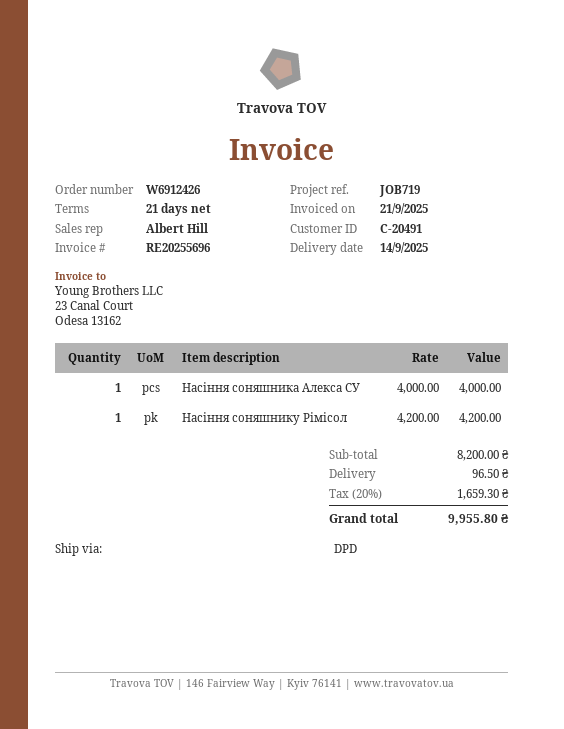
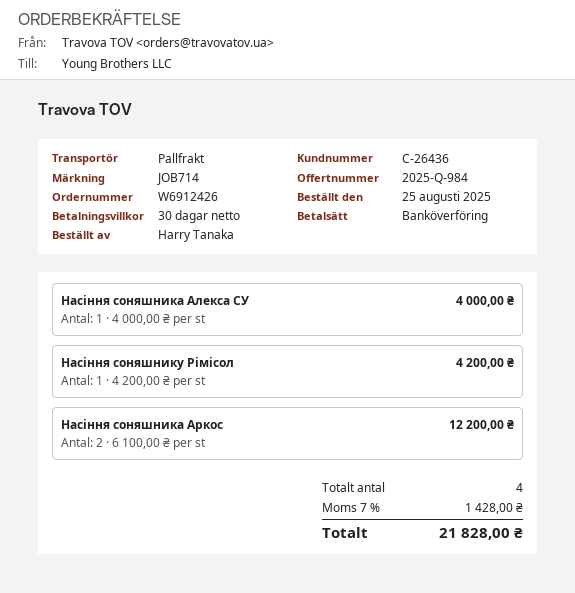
payment terms: 21 days -> 30 days
customer number: C-20491 -> C-26436
reference: JOB719 -> JOB714
shipping method: DPD -> pallet freight
Насіння соняшника Аркос: none -> 2 x 6100.00 = 12200.00
shipping: 96.50 -> none
tax: 20% = 1659.30 -> 7% = 1428.00
total: 9955.80 -> 21828.00

